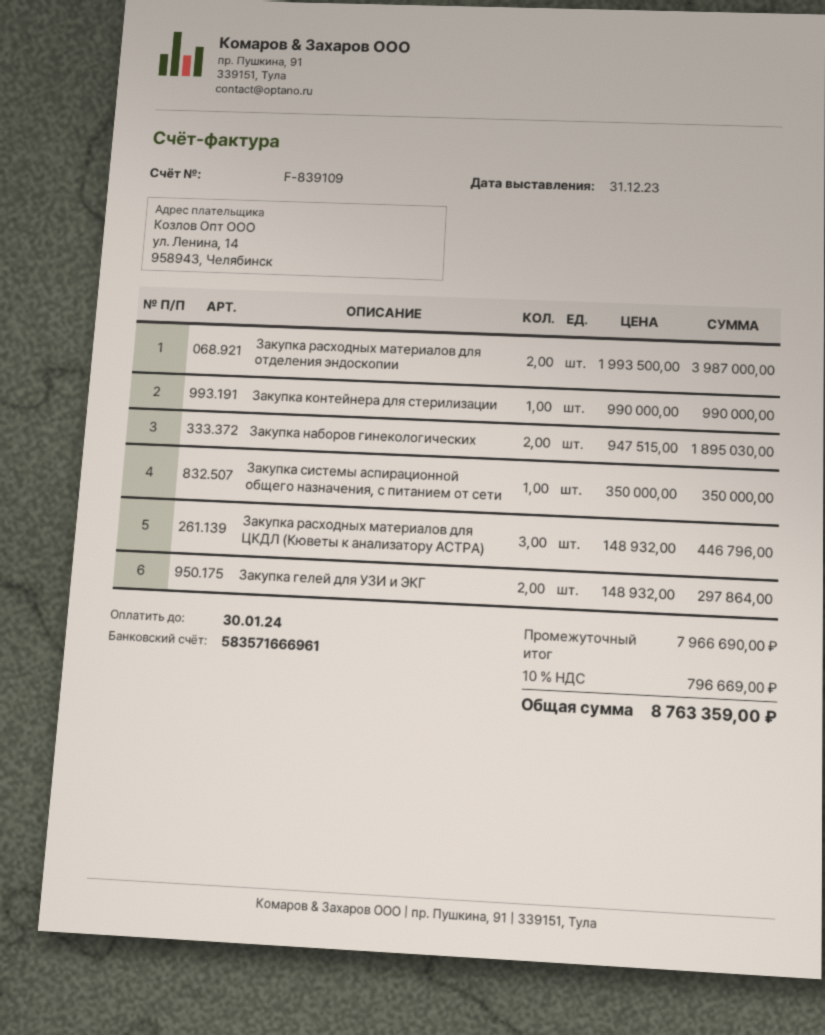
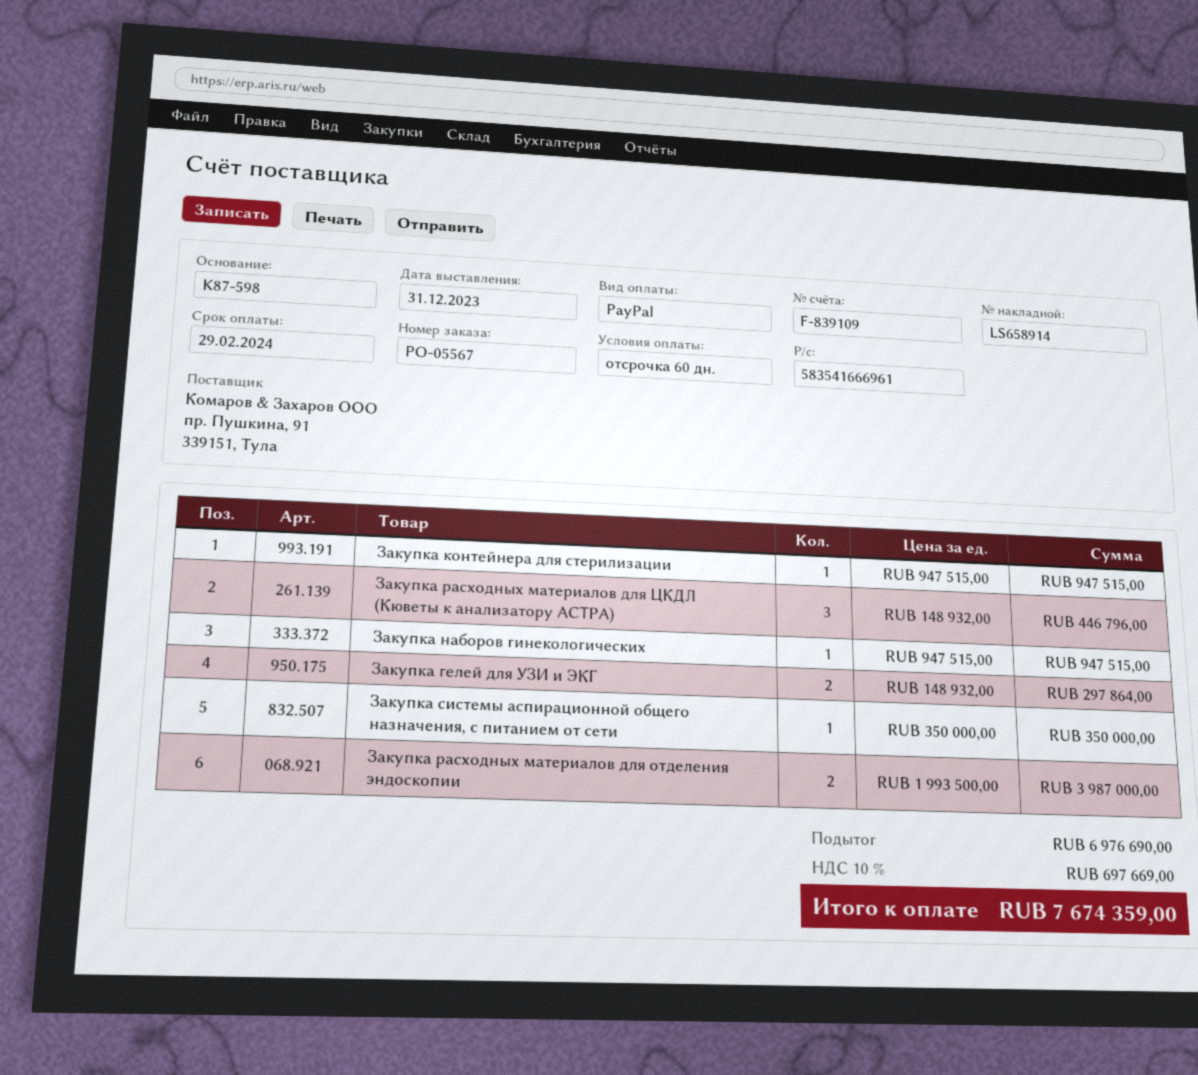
due date: 2024-01-30 -> 2024-02-29
bank account: 583571666961 -> 583541666961
Закупка контейнера для стерилизации: 1 x 990000.00 = 990000.00 -> 1 x 947515.00 = 947515.00
Закупка наборов гинекологических: 2 x 947515.00 = 1895030.00 -> 1 x 947515.00 = 947515.00
subtotal: 7966690.00 -> 6976690.00
tax: 10% = 796669.00 -> 10% = 697669.00
total: 8763359.00 -> 7674359.00

